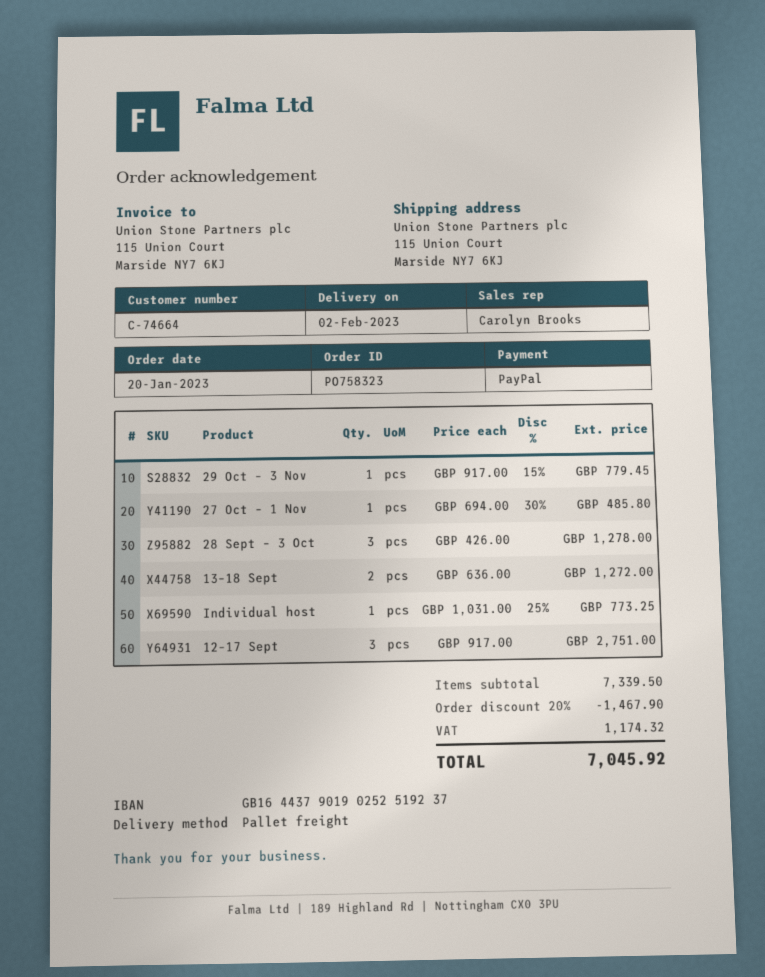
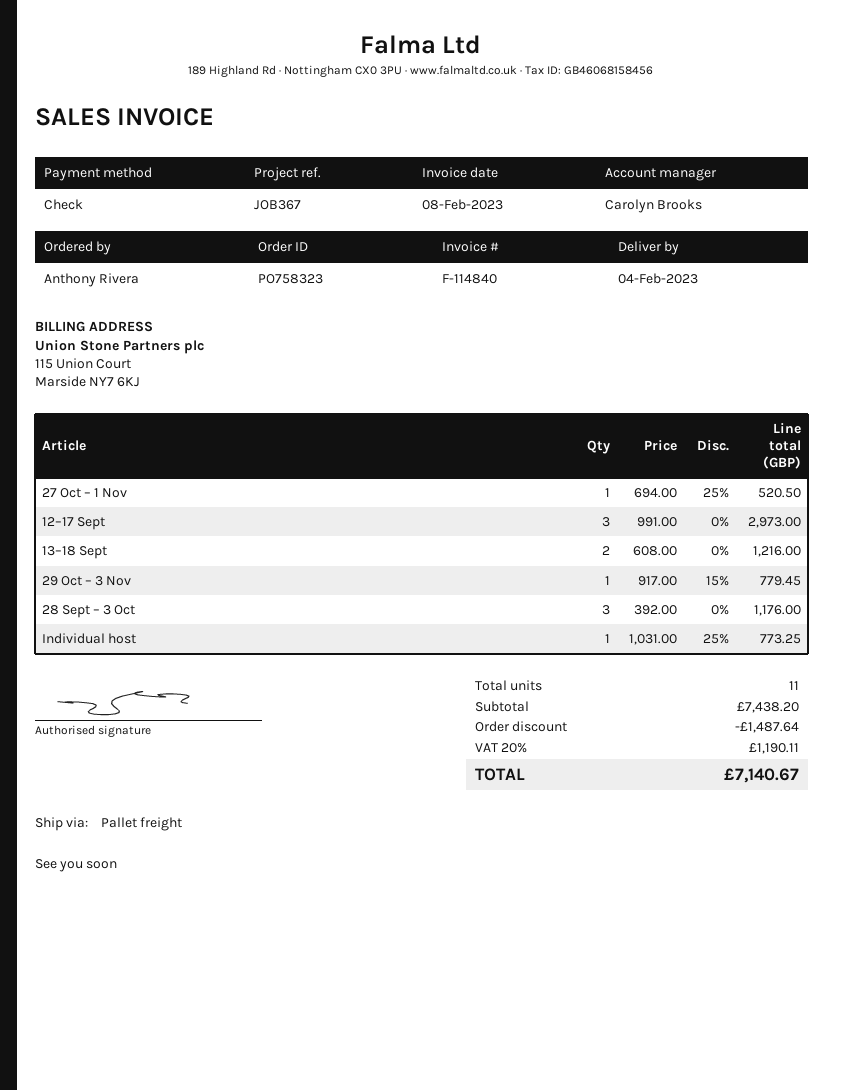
delivery date: 2023-02-02 -> 2023-02-04
payment method: PayPal -> cheque
27 Oct – 1 Nov: 1 x 694.00 - 30% = 485.80 -> 1 x 694.00 - 25% = 520.50
28 Sept – 3 Oct: 3 x 426.00 = 1278.00 -> 3 x 392.00 = 1176.00
13–18 Sept: 2 x 636.00 = 1272.00 -> 2 x 608.00 = 1216.00
12–17 Sept: 3 x 917.00 = 2751.00 -> 3 x 991.00 = 2973.00
subtotal: 7339.50 -> 7438.20
discount: 1467.90 -> 1487.64
tax: 1174.32 -> 1190.11
total: 7045.92 -> 7140.67

